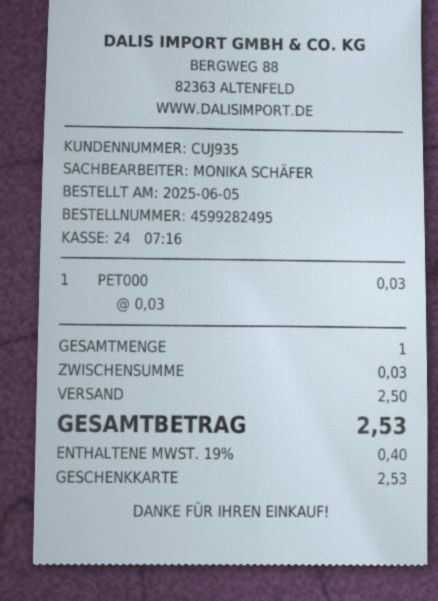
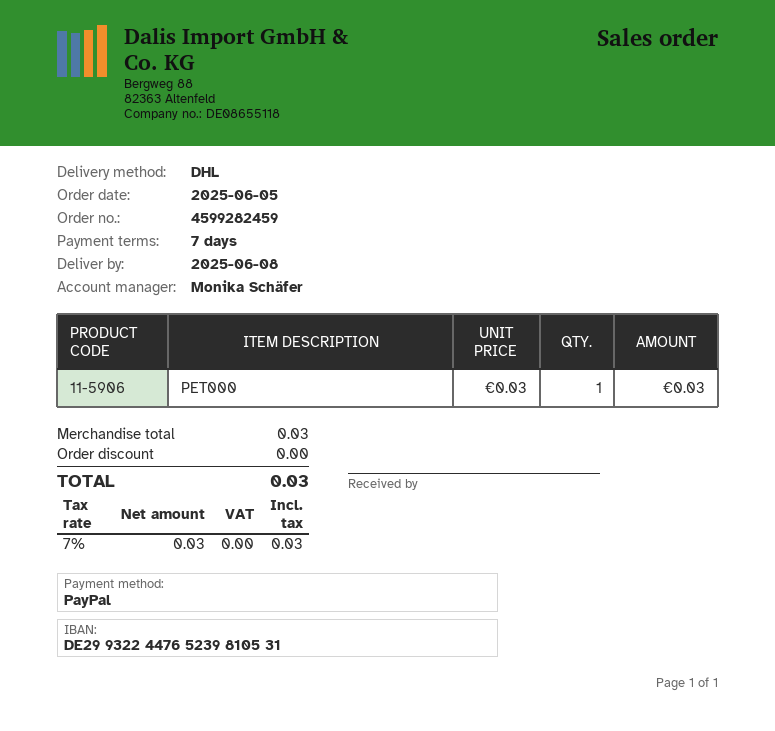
order number: 4599282495 -> 4599282459
payment method: gift card -> PayPal
discount: none -> 0.00
shipping: 2.50 -> none
tax: 19% = 0.40 -> 7% = 0.00
total: 2.53 -> 0.03

